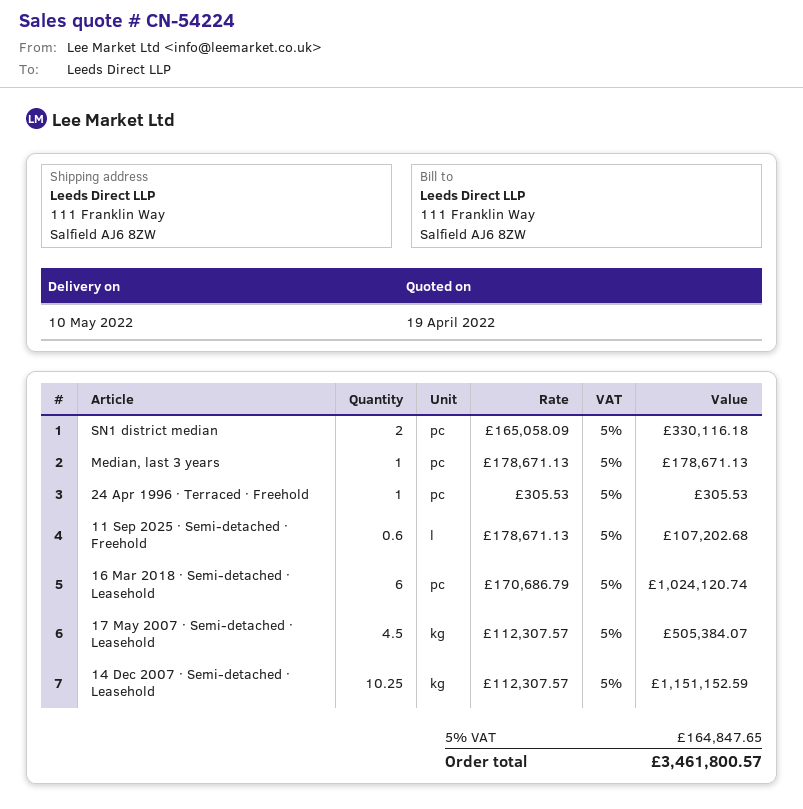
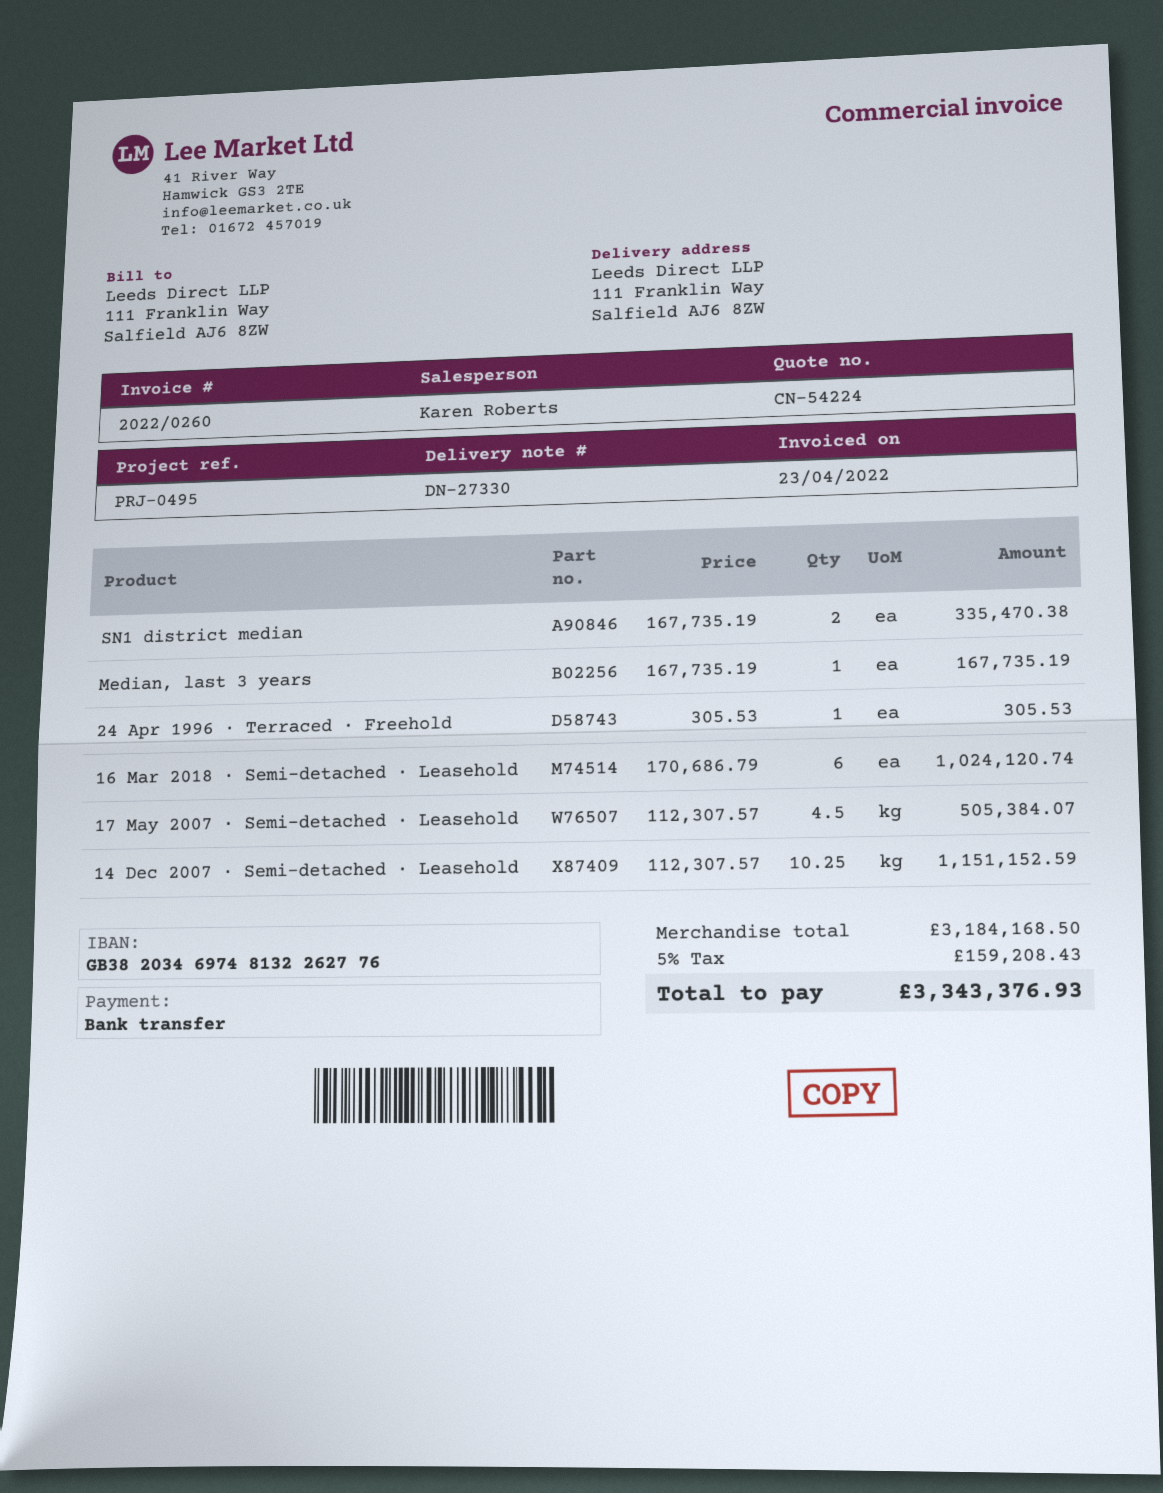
SN1 district median: 2 x 165058.09 = 330116.18 -> 2 x 167735.19 = 335470.38
Median, last 3 years: 1 x 178671.13 = 178671.13 -> 1 x 167735.19 = 167735.19
11 Sep 2025 · Semi-detached · Freehold: 0.6 x 178671.13 = 107202.68 -> none
tax: 5% = 164847.65 -> 5% = 159208.43
total: 3461800.57 -> 3343376.93

